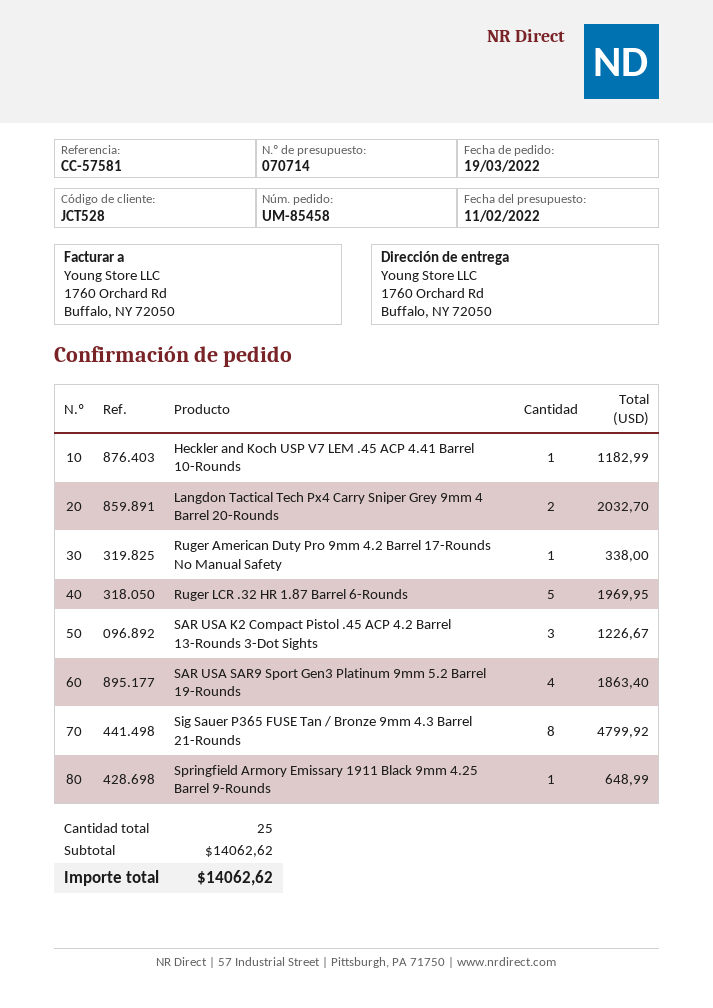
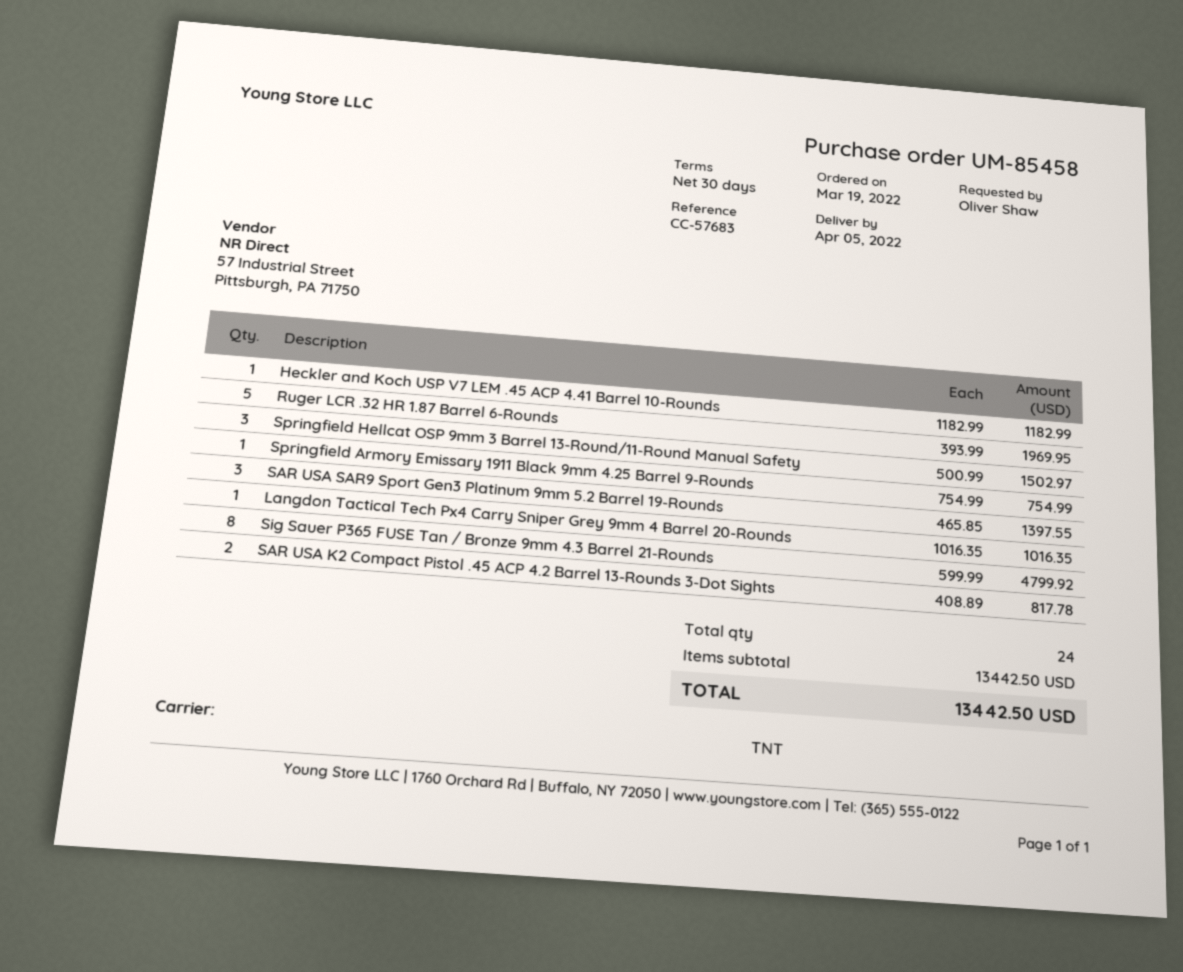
reference: CC-57581 -> CC-57683
Langdon Tactical Tech Px4 Carry Sniper Grey 9mm 4 Barrel 20-Rounds: 2 for 2032.70 -> 1 for 1016.35
Ruger American Duty Pro 9mm 4.2 Barrel 17-Rounds No Manual Safety: 1 for 338.00 -> none
SAR USA K2 Compact Pistol .45 ACP 4.2 Barrel 13-Rounds 3-Dot Sights: 3 for 1226.67 -> 2 for 817.78
SAR USA SAR9 Sport Gen3 Platinum 9mm 5.2 Barrel 19-Rounds: 4 for 1863.40 -> 3 for 1397.55
Springfield Armory Emissary 1911 Black 9mm 4.25 Barrel 9-Rounds: 1 for 648.99 -> 1 for 754.99
Springfield Hellcat OSP 9mm 3 Barrel 13-Round/11-Round Manual Safety: none -> 3 for 1502.97
total quantity: 25 -> 24
subtotal: 14062.62 -> 13442.50
total: 14062.62 -> 13442.50

